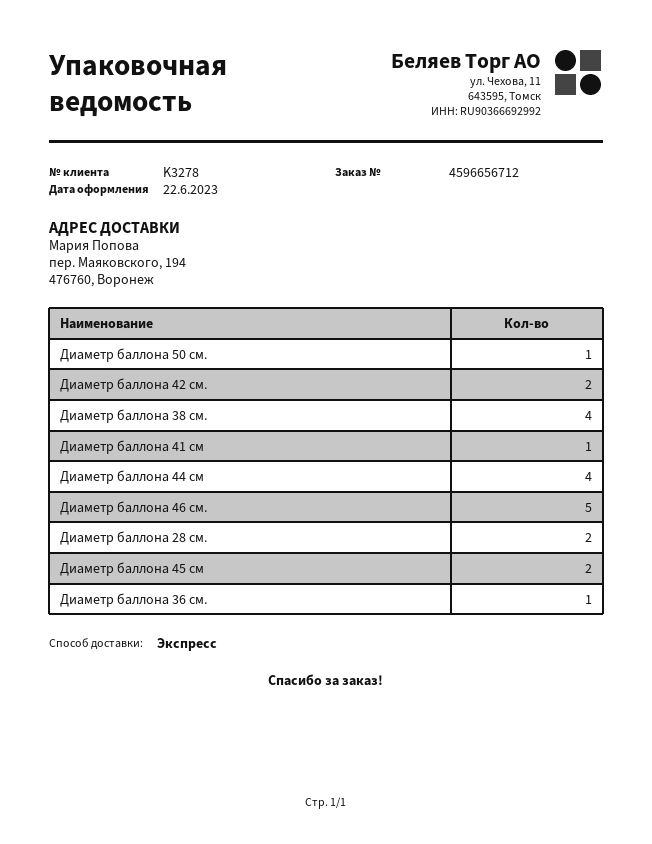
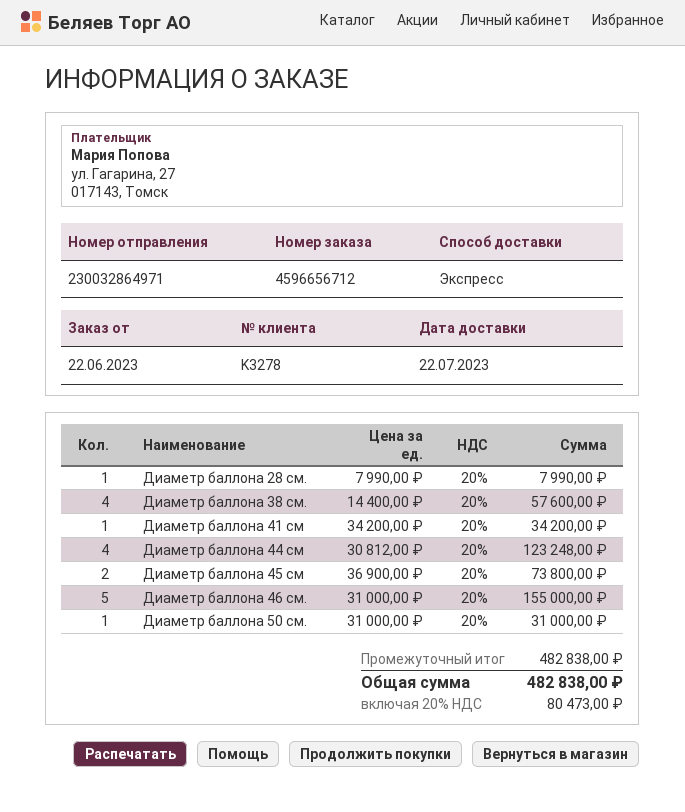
Диаметр баллона 42 см.: 2 -> none
Диаметр баллона 28 см.: 2 -> 1
Диаметр баллона 36 см.: 1 -> none

